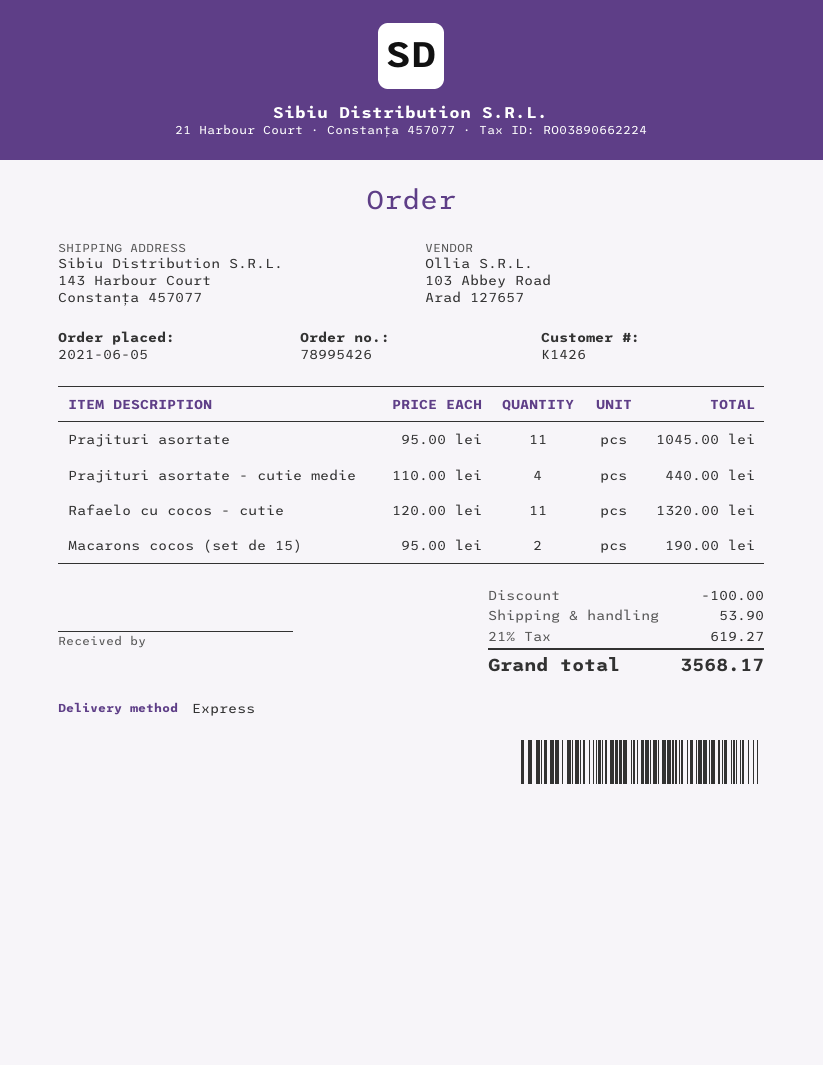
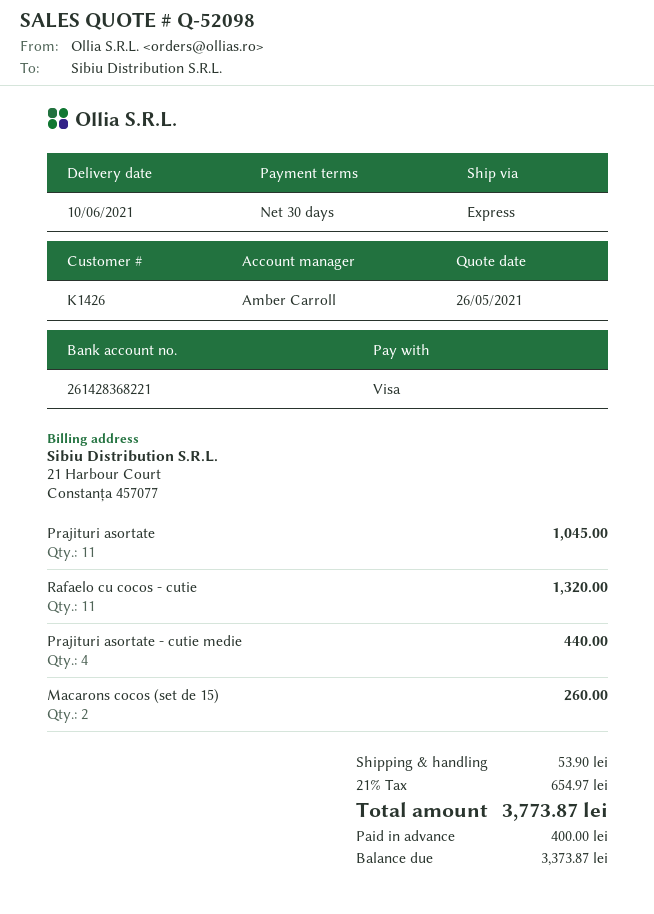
Macarons cocos (set de 15): 2 for 190.00 -> 2 for 260.00
discount: 100.00 -> none
tax: 21% = 619.27 -> 21% = 654.97
total: 3568.17 -> 3773.87

